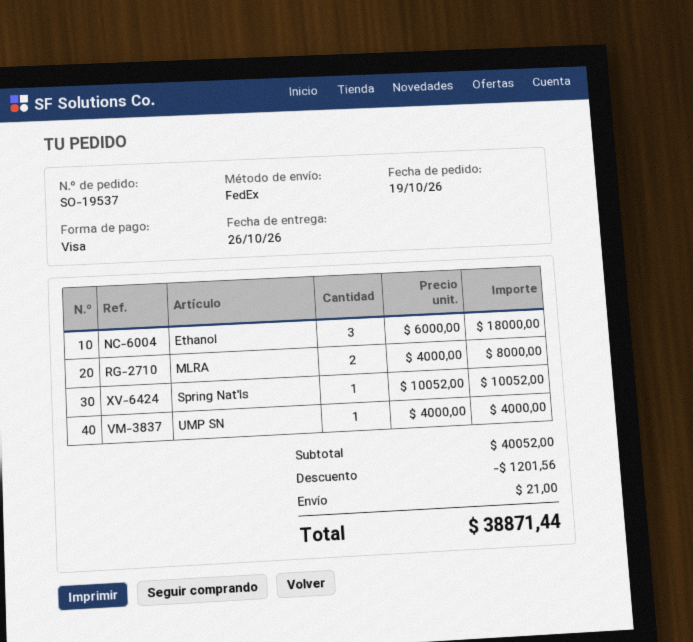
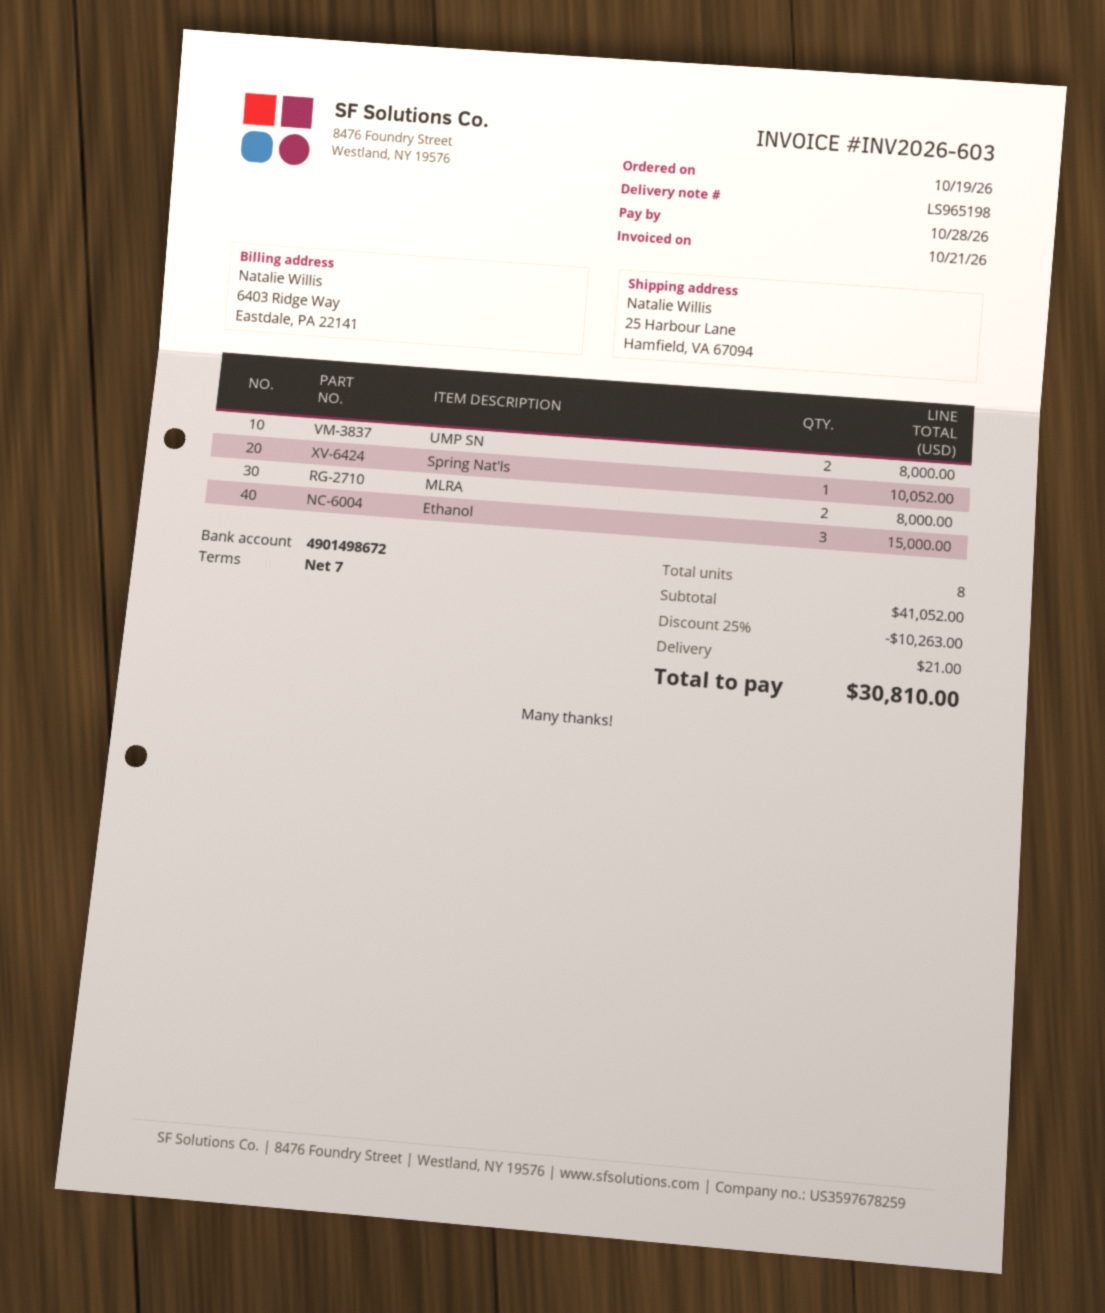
Ethanol: 3 for 18000.00 -> 3 for 15000.00
UMP SN: 1 for 4000.00 -> 2 for 8000.00
subtotal: 40052.00 -> 41052.00
discount: 1201.56 -> 10263.00
total: 38871.44 -> 30810.00

